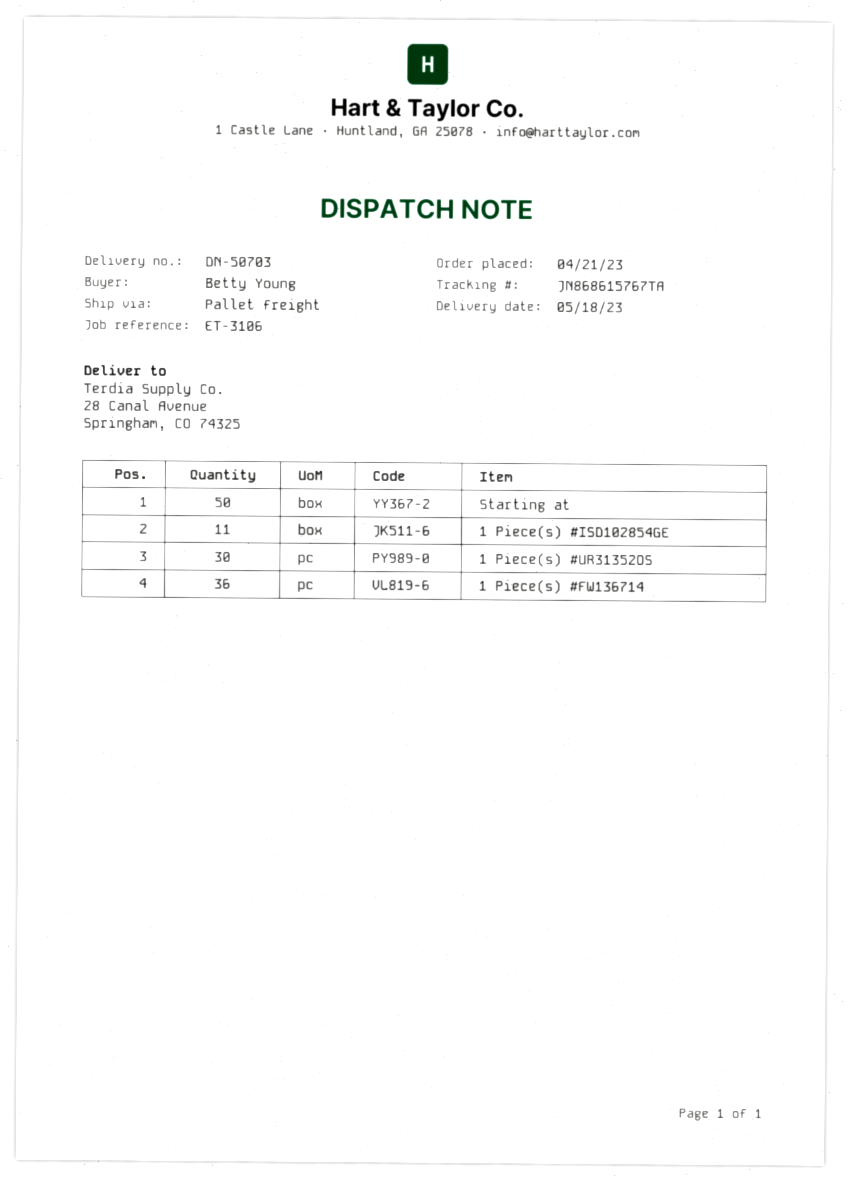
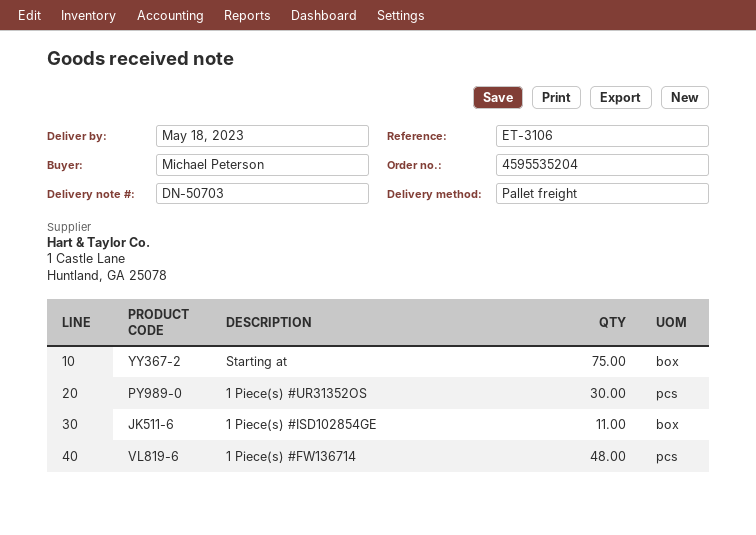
ordered by: Betty Young -> Michael Peterson
Starting at: 50 -> 75
1 Piece(s) #FW136714: 36 -> 48

